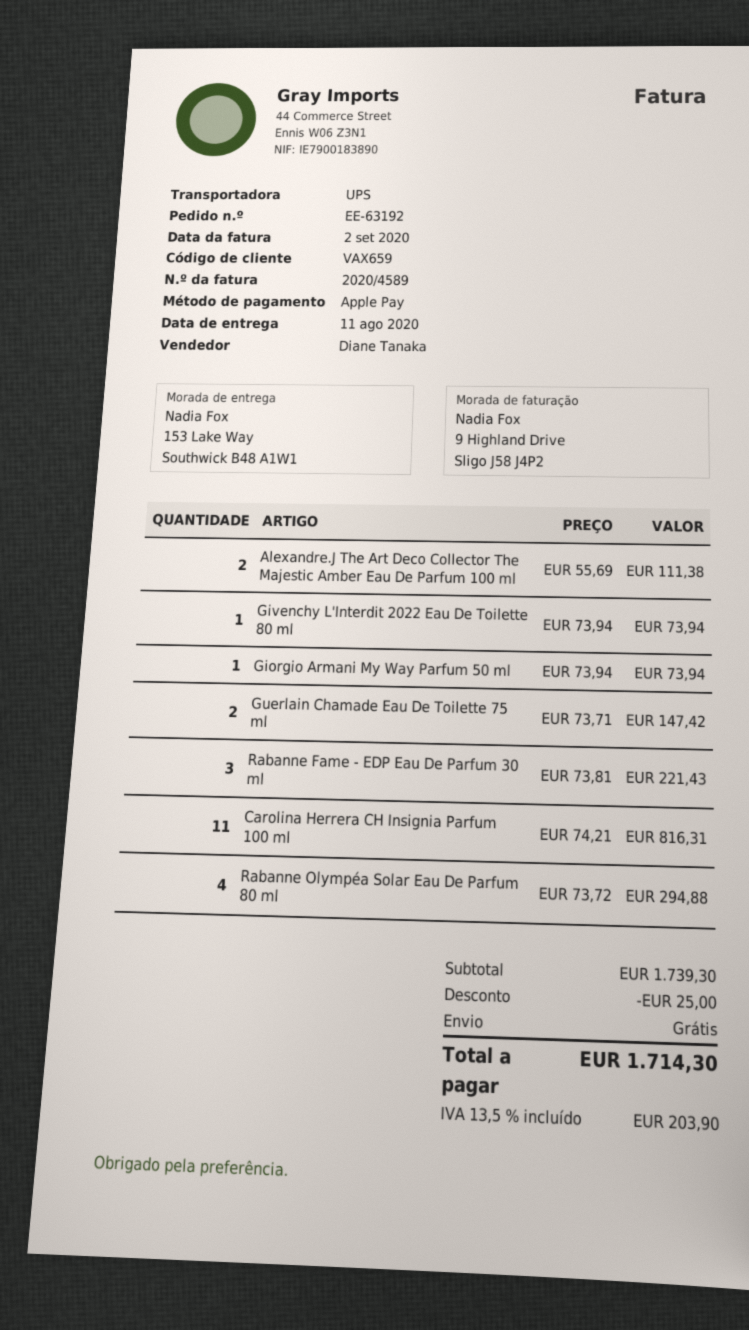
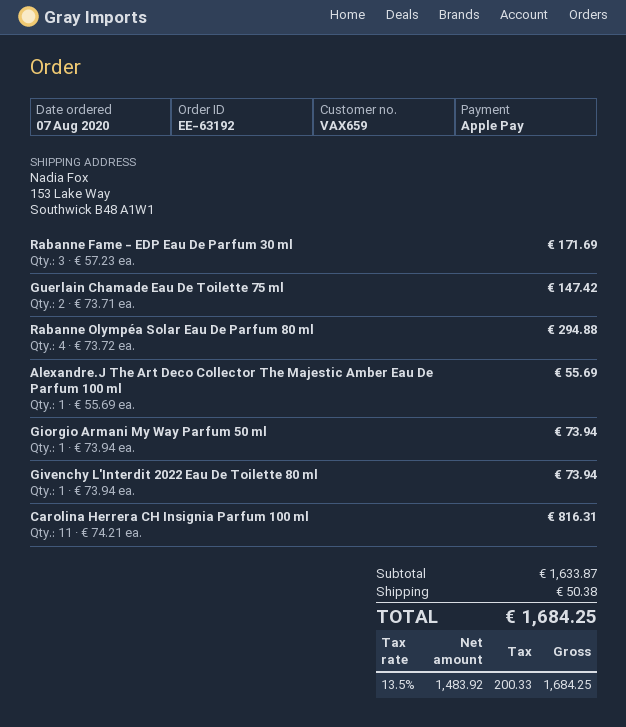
Alexandre.J The Art Deco Collector The Majestic Amber Eau De Parfum 100 ml: 2 x 55.69 = 111.38 -> 1 x 55.69 = 55.69
Rabanne Fame - EDP Eau De Parfum 30 ml: 3 x 73.81 = 221.43 -> 3 x 57.23 = 171.69
subtotal: 1739.30 -> 1633.87
discount: 25.00 -> none
shipping: 0.00 -> 50.38
tax: 13.5% = 203.90 -> 13.5% = 200.33
total: 1714.30 -> 1684.25

